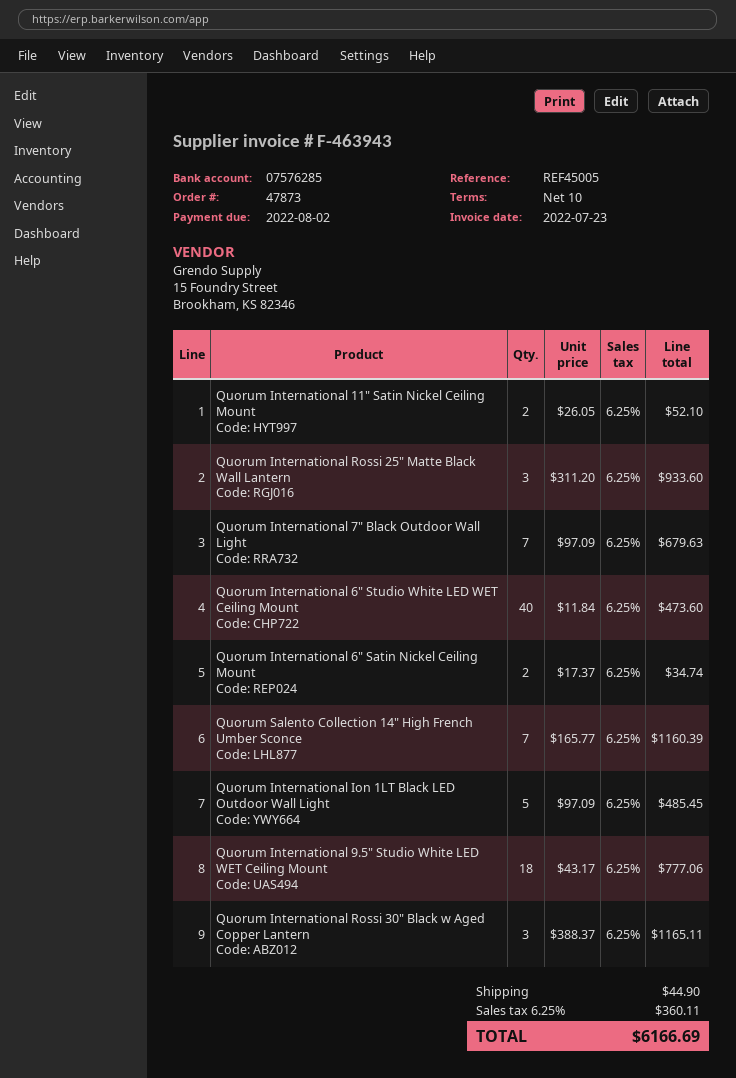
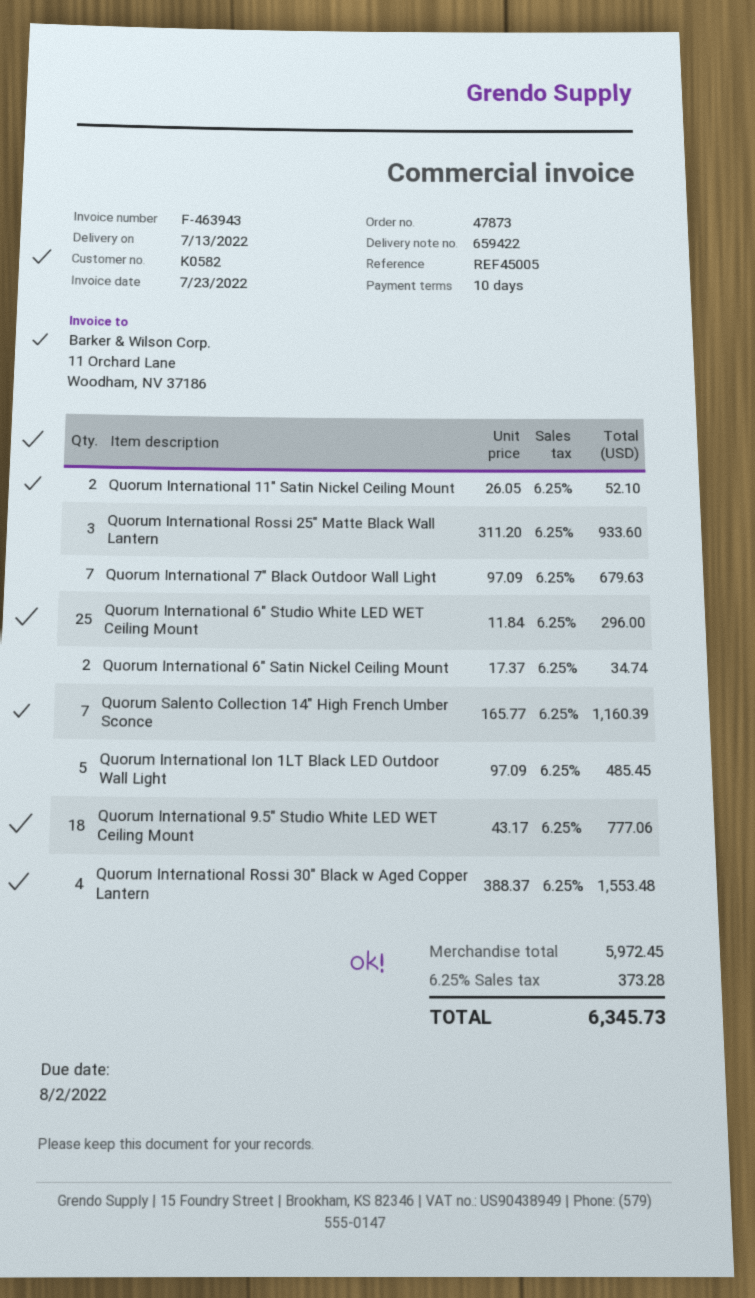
Quorum International 6" Studio White LED WET Ceiling Mount: 40 x 11.84 = 473.60 -> 25 x 11.84 = 296.00
Quorum International Rossi 30" Black w Aged Copper Lantern: 3 x 388.37 = 1165.11 -> 4 x 388.37 = 1553.48
shipping: 44.90 -> none
tax: 6.25% = 360.11 -> 6.25% = 373.28
total: 6166.69 -> 6345.73

